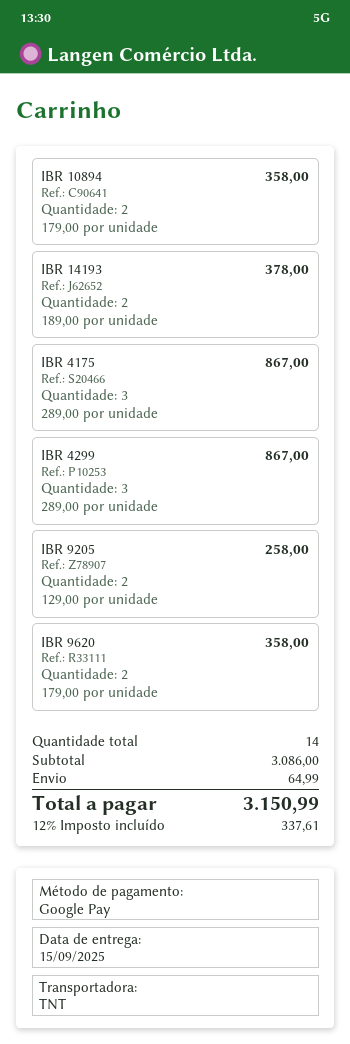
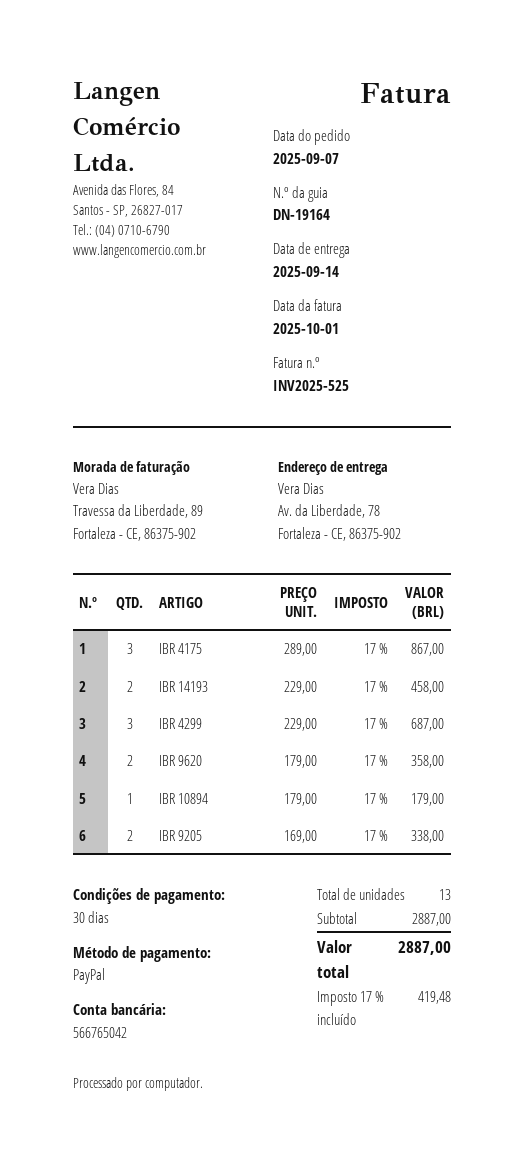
delivery date: 2025-09-15 -> 2025-09-14
payment method: Google Pay -> PayPal
IBR 10894: 2 x 179.00 = 358.00 -> 1 x 179.00 = 179.00
IBR 14193: 2 x 189.00 = 378.00 -> 2 x 229.00 = 458.00
IBR 4299: 3 x 289.00 = 867.00 -> 3 x 229.00 = 687.00
IBR 9205: 2 x 129.00 = 258.00 -> 2 x 169.00 = 338.00
total quantity: 14 -> 13
subtotal: 3086.00 -> 2887.00
shipping: 64.99 -> none
tax: 12% = 337.61 -> 17% = 419.48
total: 3150.99 -> 2887.00

